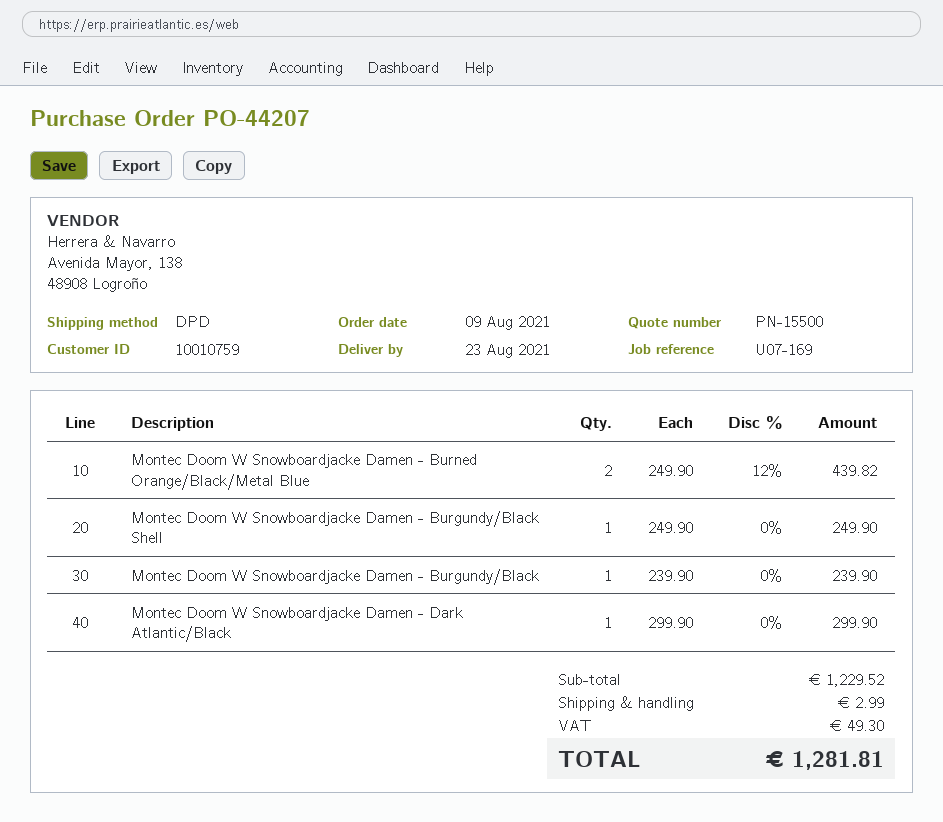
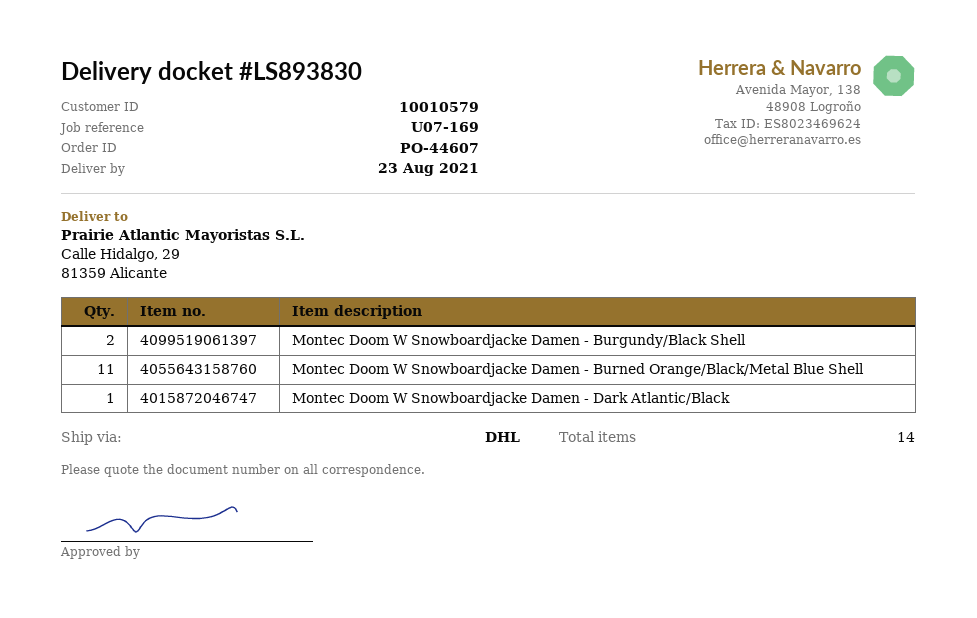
order number: PO-44207 -> PO-44607
customer number: 10010759 -> 10010579
shipping method: DPD -> DHL
Montec Doom W Snowboardjacke Damen - Burned Orange/Black/Metal Blue: 2 -> none
Montec Doom W Snowboardjacke Damen - Burgundy/Black Shell: 1 -> 2
Montec Doom W Snowboardjacke Damen - Burgundy/Black: 1 -> none
Montec Doom W Snowboardjacke Damen - Burned Orange/Black/Metal Blue Shell: none -> 11

